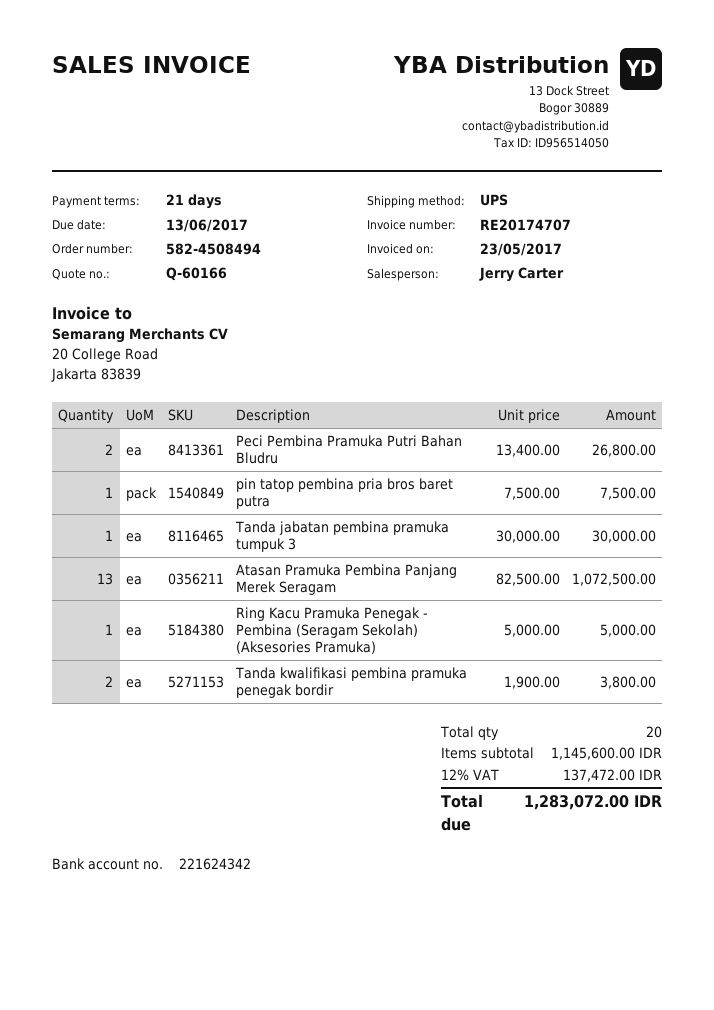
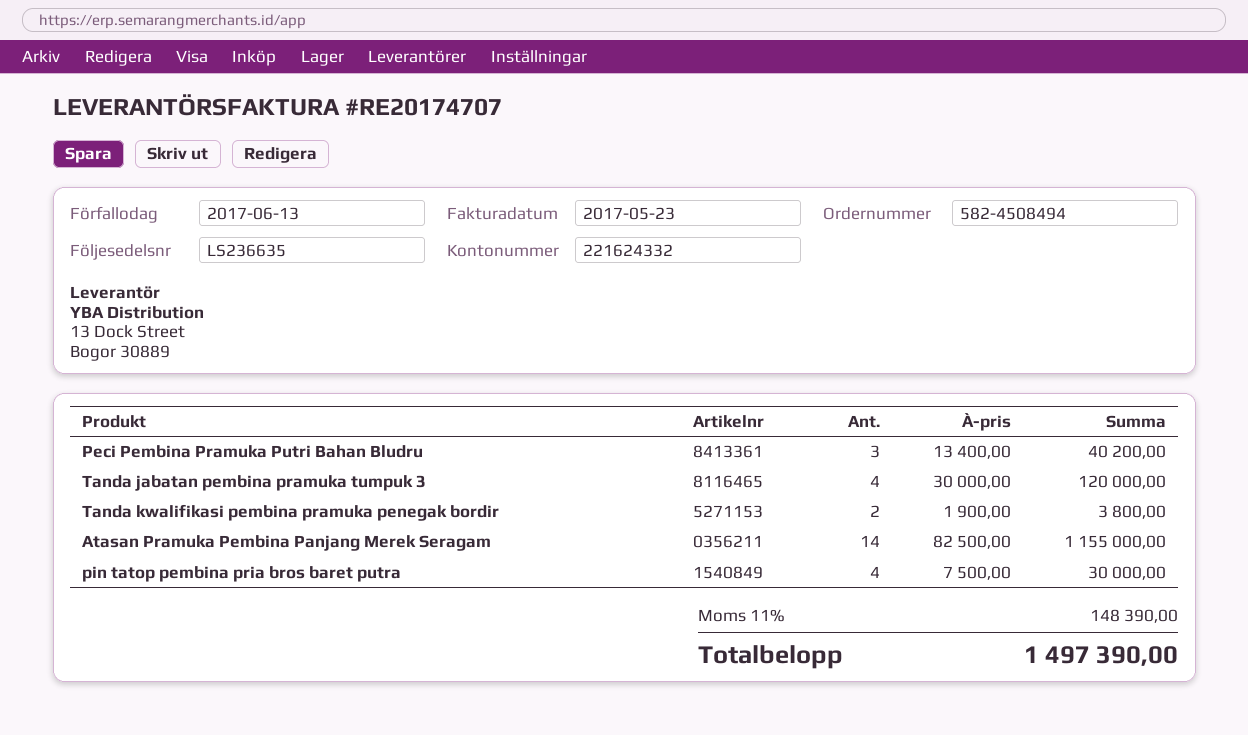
bank account: 221624342 -> 221624332
Peci Pembina Pramuka Putri Bahan Bludru: 2 x 13400.00 = 26800.00 -> 3 x 13400.00 = 40200.00
pin tatop pembina pria bros baret putra: 1 x 7500.00 = 7500.00 -> 4 x 7500.00 = 30000.00
Tanda jabatan pembina pramuka tumpuk 3: 1 x 30000.00 = 30000.00 -> 4 x 30000.00 = 120000.00
Atasan Pramuka Pembina Panjang Merek Seragam: 13 x 82500.00 = 1072500.00 -> 14 x 82500.00 = 1155000.00
Ring Kacu Pramuka Penegak - Pembina (Seragam Sekolah) (Aksesories Pramuka): 1 x 5000.00 = 5000.00 -> none
tax: 12% = 137472.00 -> 11% = 148390.00
total: 1283072.00 -> 1497390.00

